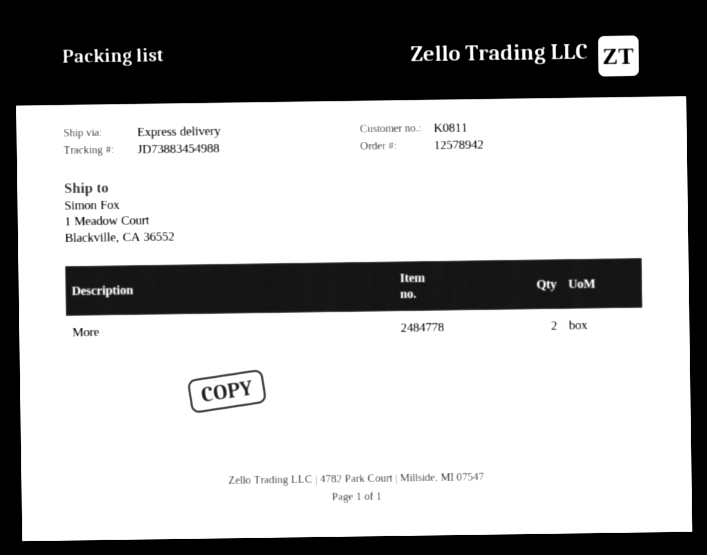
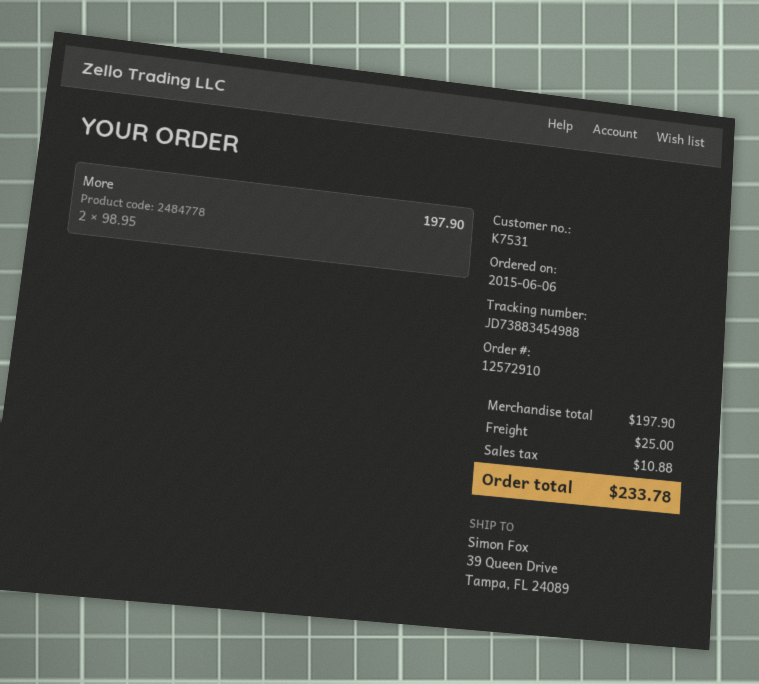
order number: 12578942 -> 12572910
customer number: K0811 -> K7531
ship to: 1 Meadow Court, Blackville, CA 36552 -> 39 Queen Drive, Tampa, FL 24089

